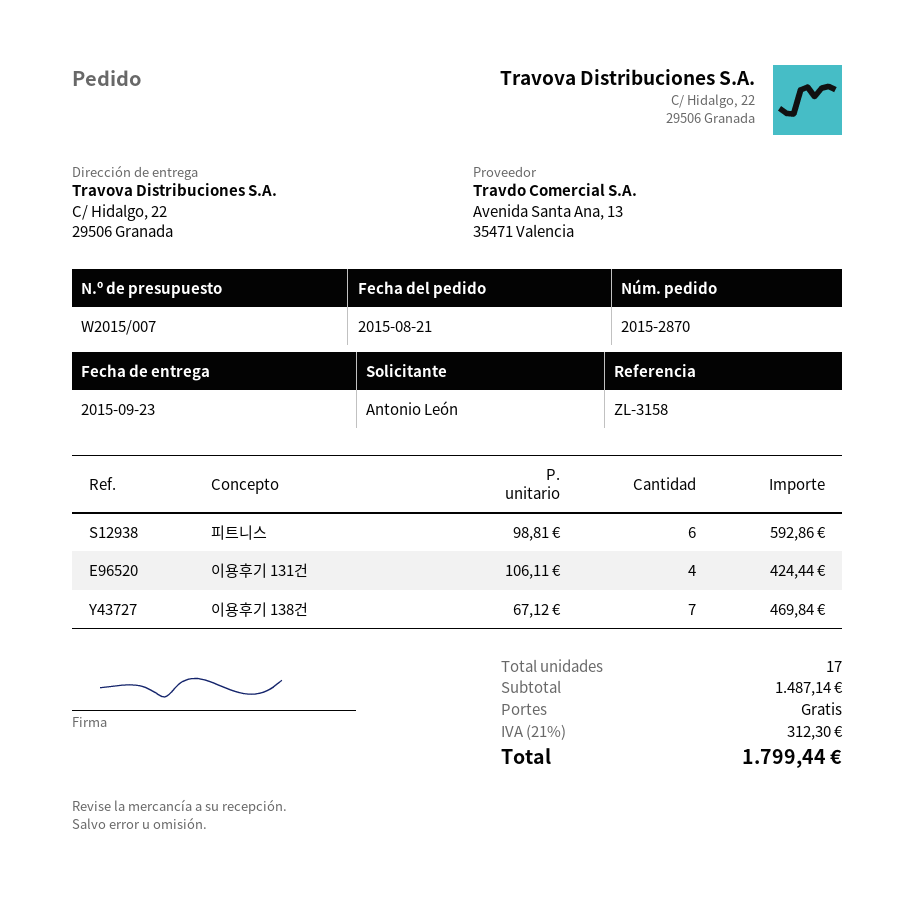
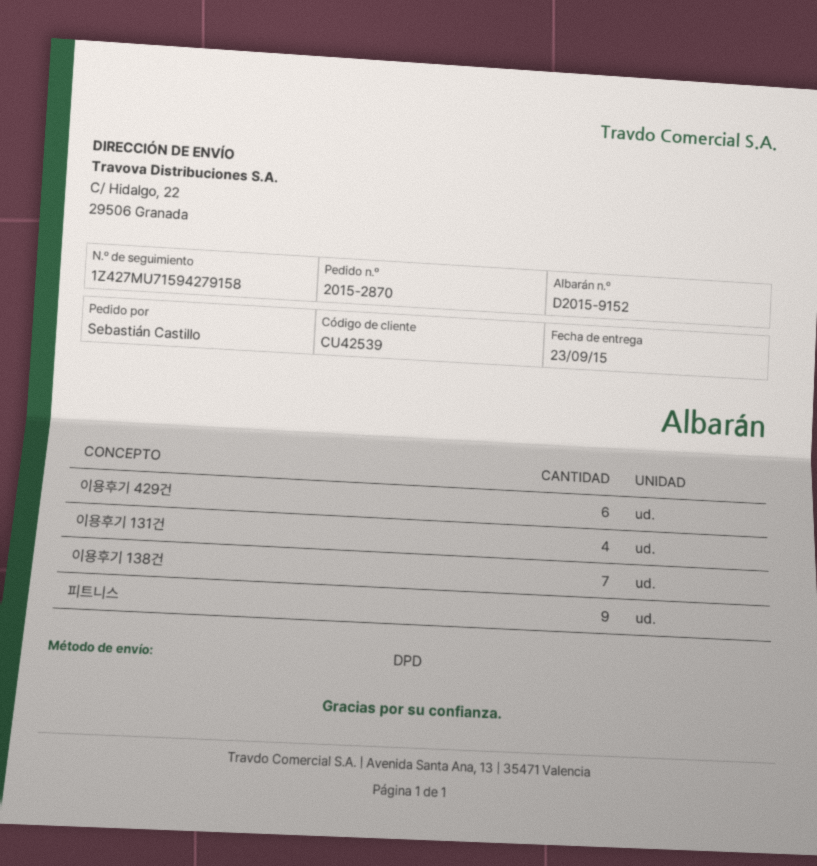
ordered by: Antonio León -> Sebastián Castillo
피트니스: 6 -> 9
이용후기 429건: none -> 6

